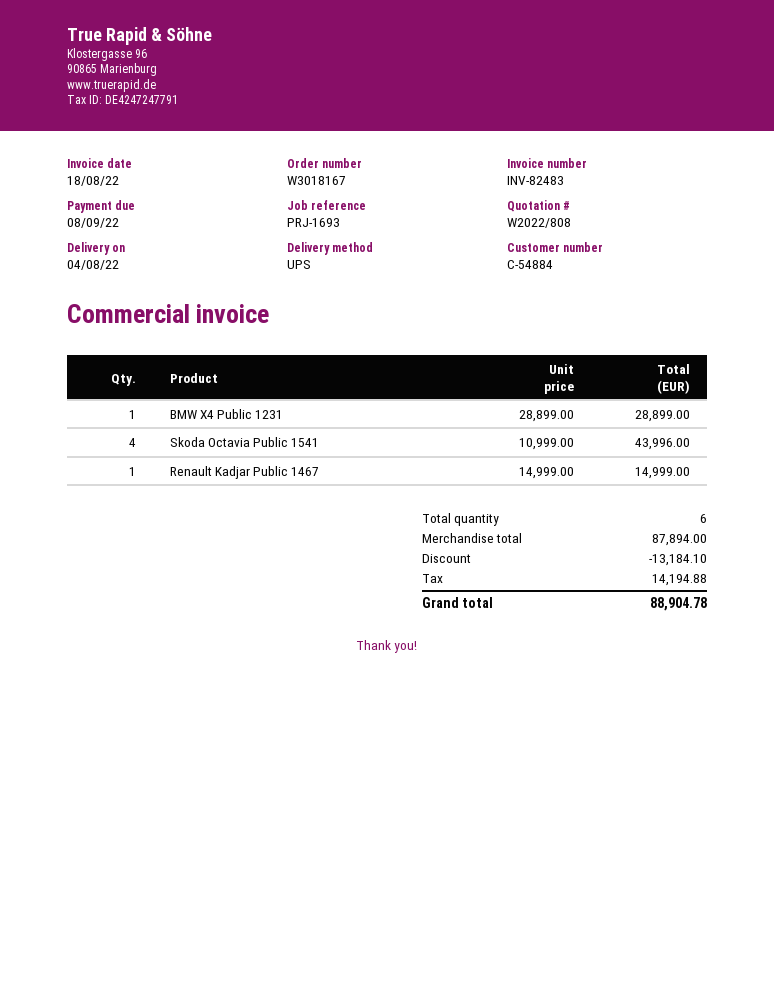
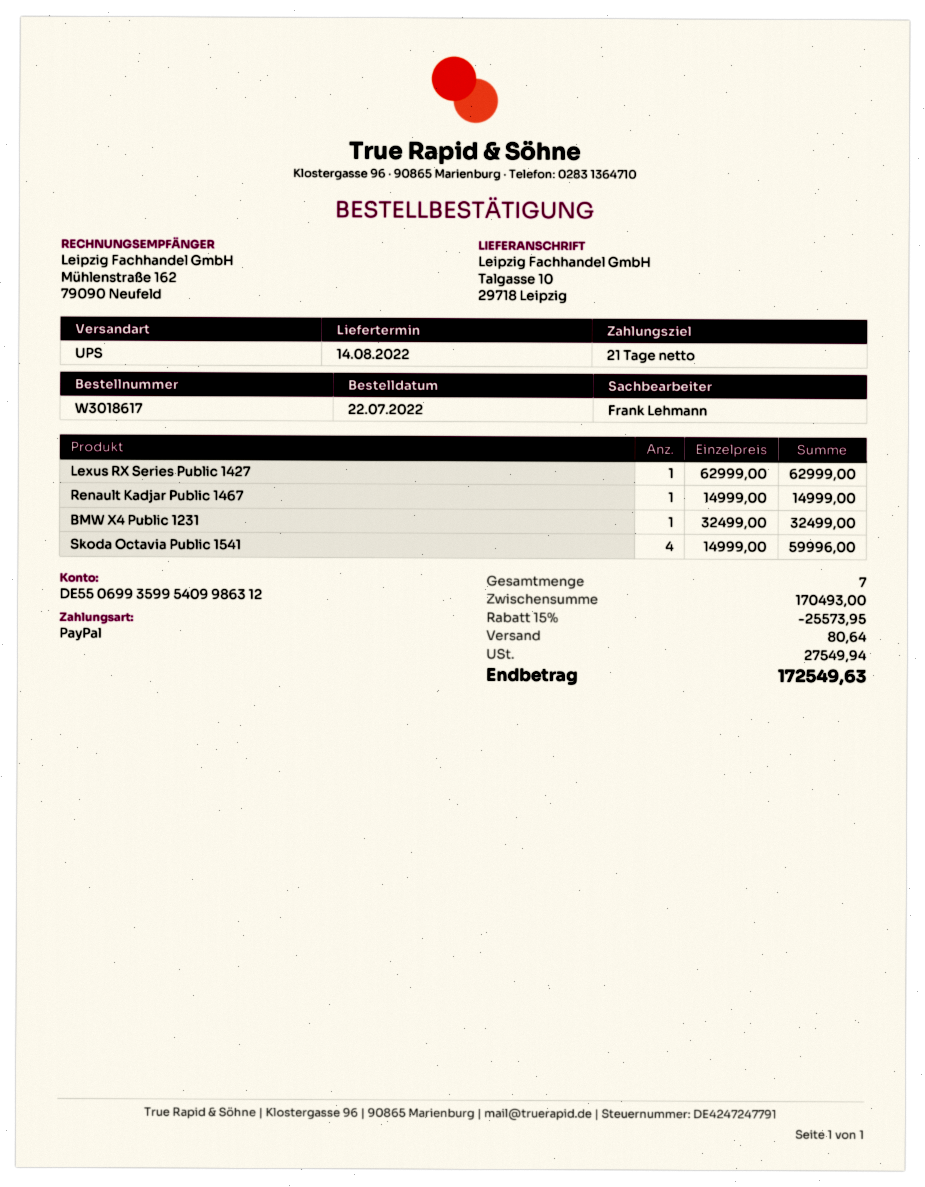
order number: W3018167 -> W3018617
delivery date: 2022-08-04 -> 2022-08-14
BMW X4 Public 1231: 1 x 28899.00 = 28899.00 -> 1 x 32499.00 = 32499.00
Skoda Octavia Public 1541: 4 x 10999.00 = 43996.00 -> 4 x 14999.00 = 59996.00
Lexus RX Series Public 1427: none -> 1 x 62999.00 = 62999.00
total quantity: 6 -> 7
subtotal: 87894.00 -> 170493.00
discount: 13184.10 -> 25573.95
shipping: none -> 80.64
tax: 14194.88 -> 27549.94
total: 88904.78 -> 172549.63

